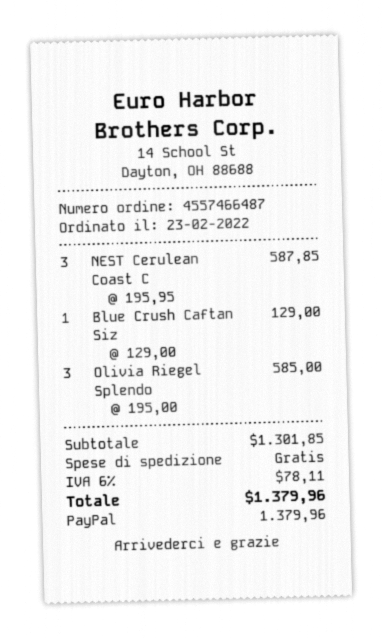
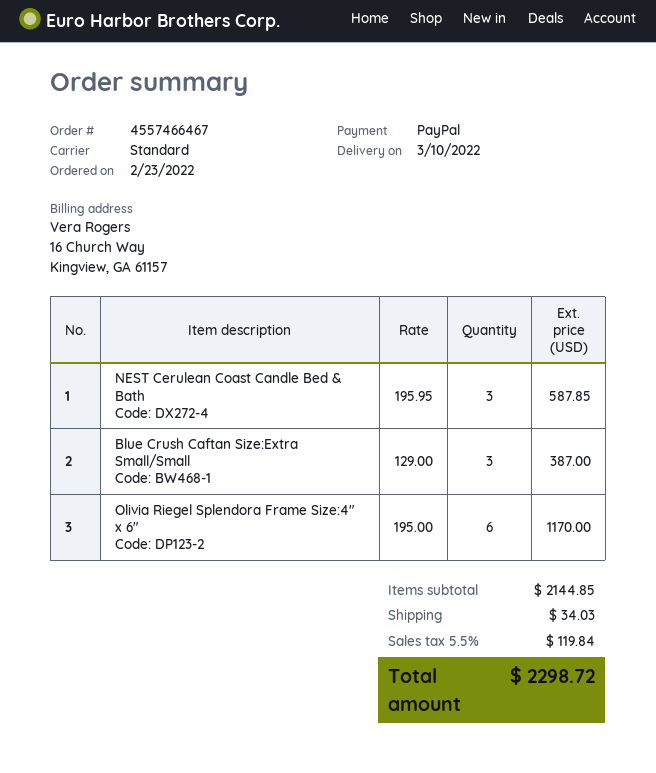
order number: 4557466487 -> 4557466467
Blue Crush Caftan Siz: 1 x 129.00 = 129.00 -> 3 x 129.00 = 387.00
Olivia Riegel Splendo: 3 x 195.00 = 585.00 -> 6 x 195.00 = 1170.00
subtotal: 1301.85 -> 2144.85
shipping: 0.00 -> 34.03
tax: 6% = 78.11 -> 5.5% = 119.84
total: 1379.96 -> 2298.72

